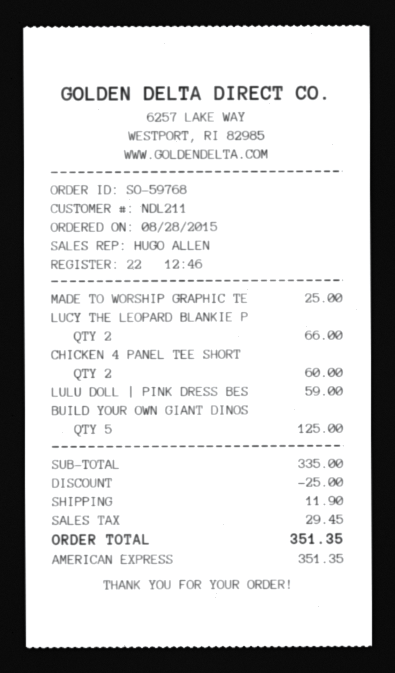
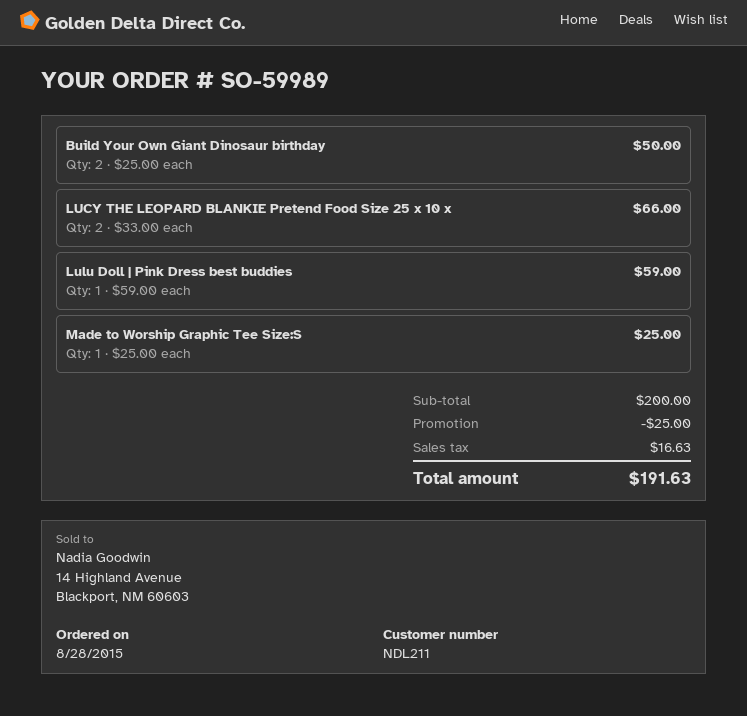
order number: SO-59768 -> SO-59989
CHICKEN 4 PANEL TEE SHORT: 2 for 60.00 -> none
BUILD YOUR OWN GIANT DINOS: 5 for 125.00 -> 2 for 50.00
subtotal: 335.00 -> 200.00
shipping: 11.90 -> none
tax: 29.45 -> 16.63
total: 351.35 -> 191.63

